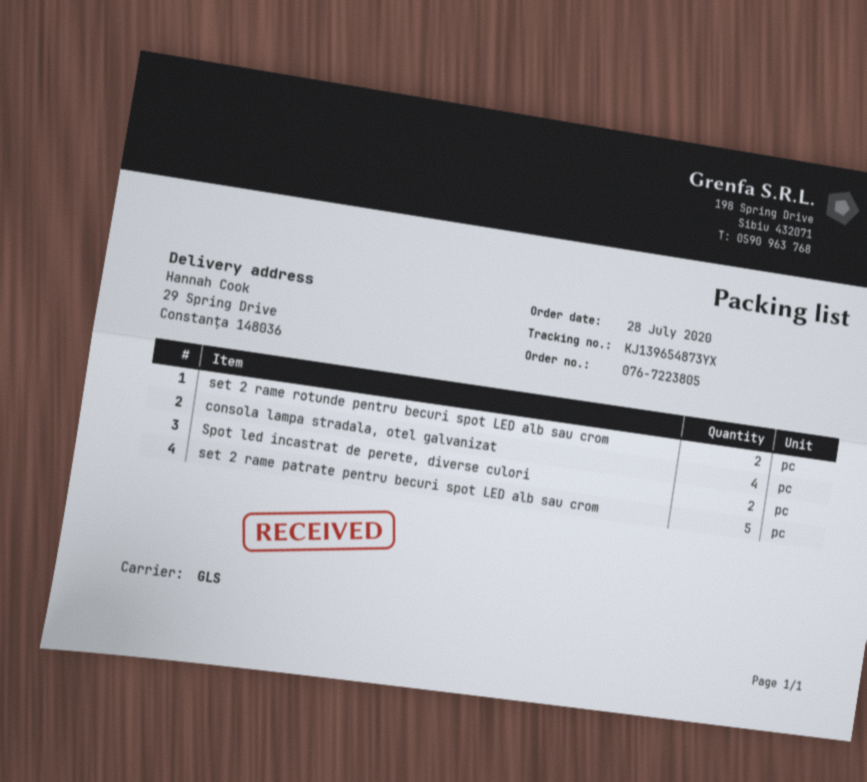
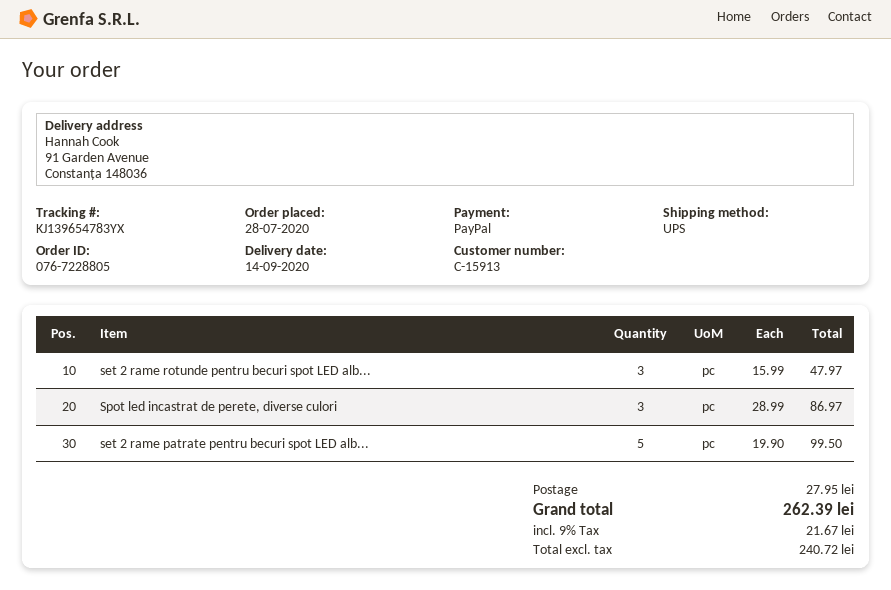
order number: 076-7223805 -> 076-7228805
shipping method: GLS -> UPS
tracking number: KJ139654873YX -> KJ139654783YX
ship to: 29 Spring Drive, Constanța 148036 -> 91 Garden Avenue, Constanța 148036
set 2 rame rotunde pentru becuri spot LED alb sau crom: 2 -> 3
consola lampa stradala, otel galvanizat: 4 -> none
Spot led incastrat de perete, diverse culori: 2 -> 3

